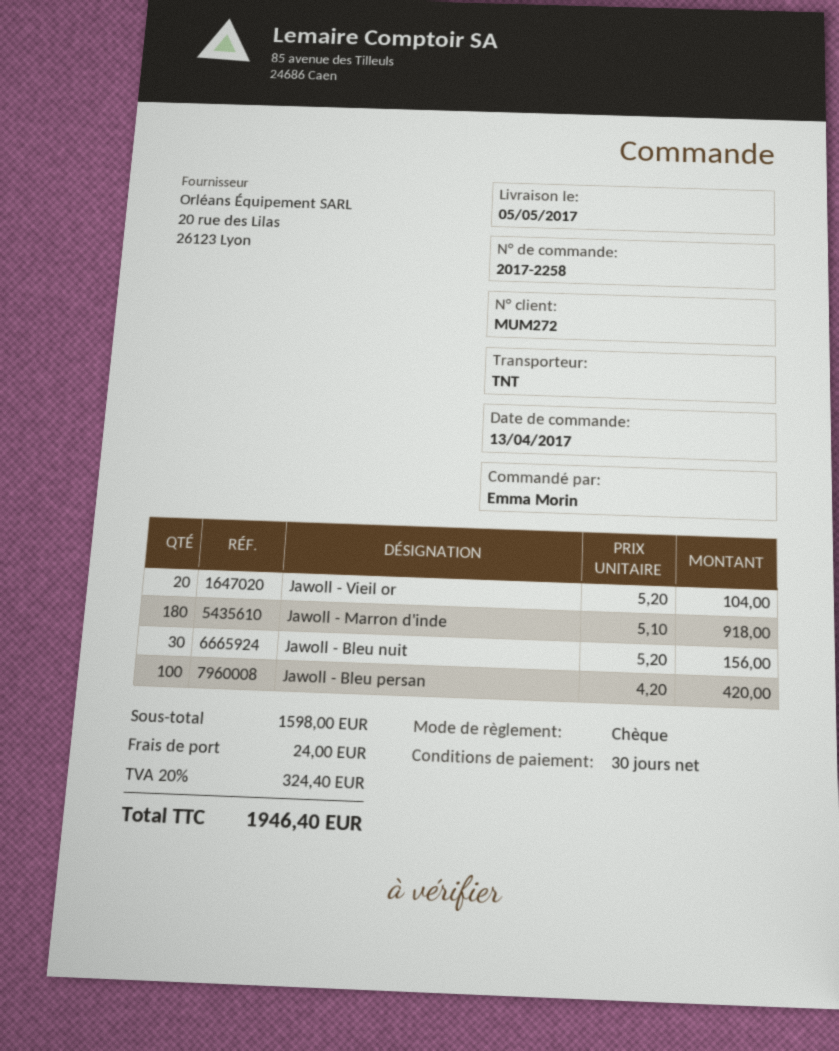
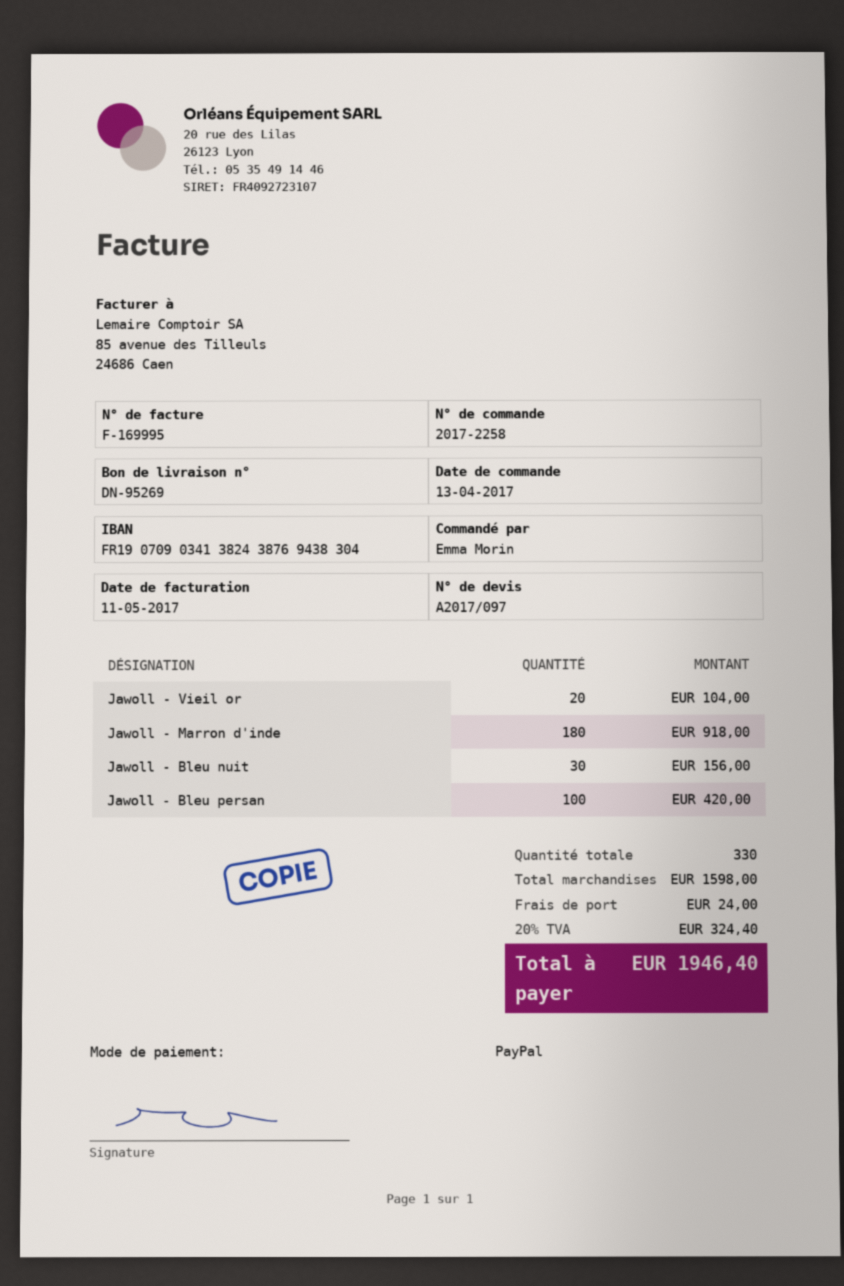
payment method: cheque -> PayPal

